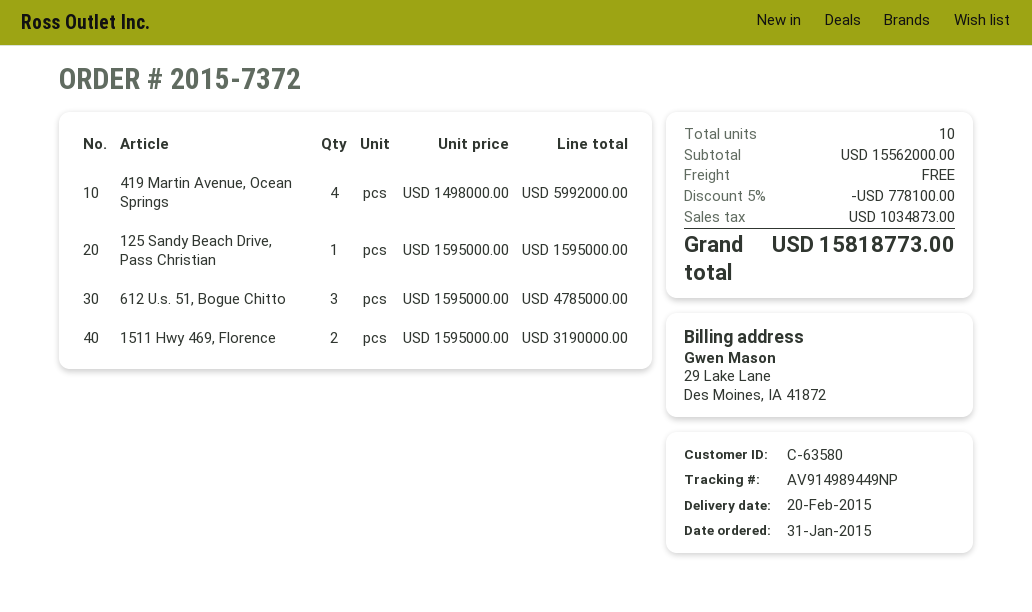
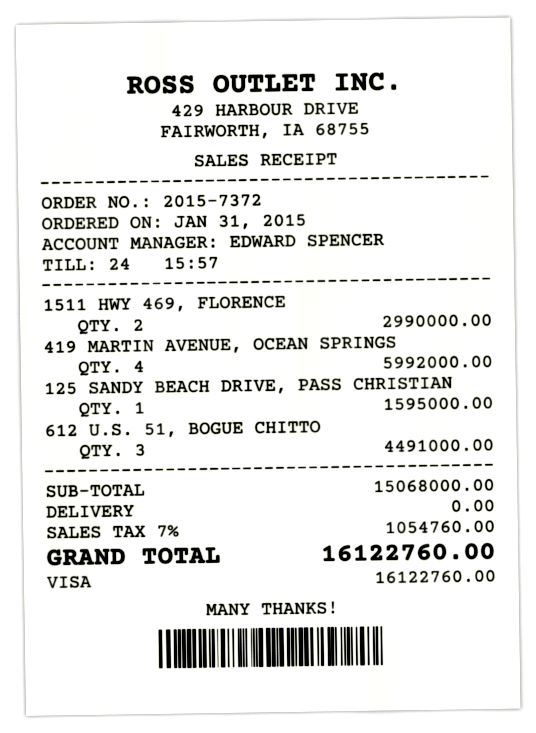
612 U.s. 51, Bogue Chitto: 3 for 4785000.00 -> 3 for 4491000.00
1511 Hwy 469, Florence: 2 for 3190000.00 -> 2 for 2990000.00
subtotal: 15562000.00 -> 15068000.00
discount: 5% = 778100.00 -> none
tax: 1034873.00 -> 1054760.00
total: 15818773.00 -> 16122760.00

